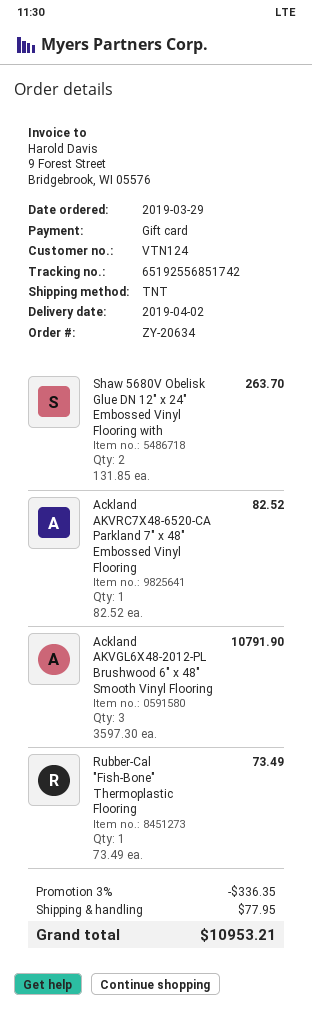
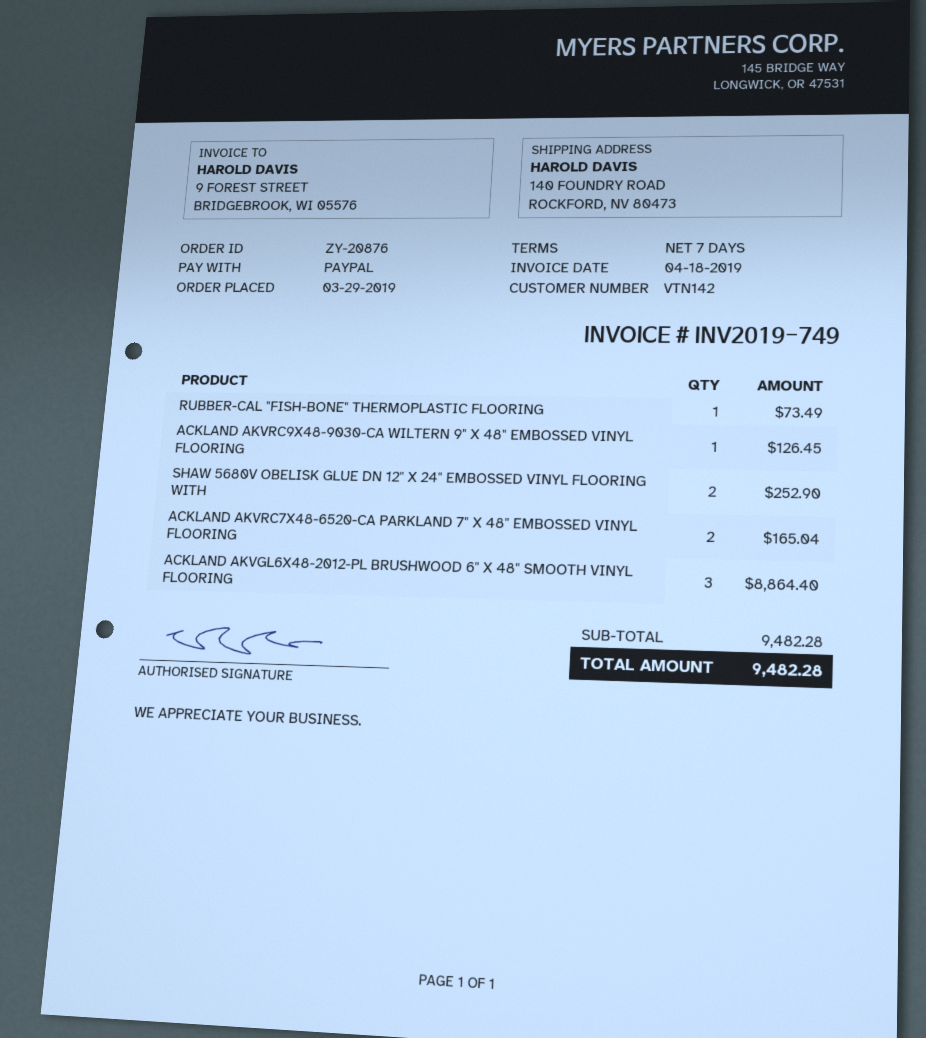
order number: ZY-20634 -> ZY-20876
customer number: VTN124 -> VTN142
payment method: gift card -> PayPal
Shaw 5680V Obelisk Glue DN 12" x 24" Embossed Vinyl Flooring with: 2 for 263.70 -> 2 for 252.90
Ackland AKVRC7X48-6520-CA Parkland 7" x 48" Embossed Vinyl Flooring: 1 for 82.52 -> 2 for 165.04
Ackland AKVGL6X48-2012-PL Brushwood 6" x 48" Smooth Vinyl Flooring: 3 for 10791.90 -> 3 for 8864.40
ACKLAND AKVRC9X48-9030-CA WILTERN 9" X 48" EMBOSSED VINYL FLOORING: none -> 1 for 126.45
discount: 3% = 336.35 -> none
shipping: 77.95 -> none
total: 10953.21 -> 9482.28

